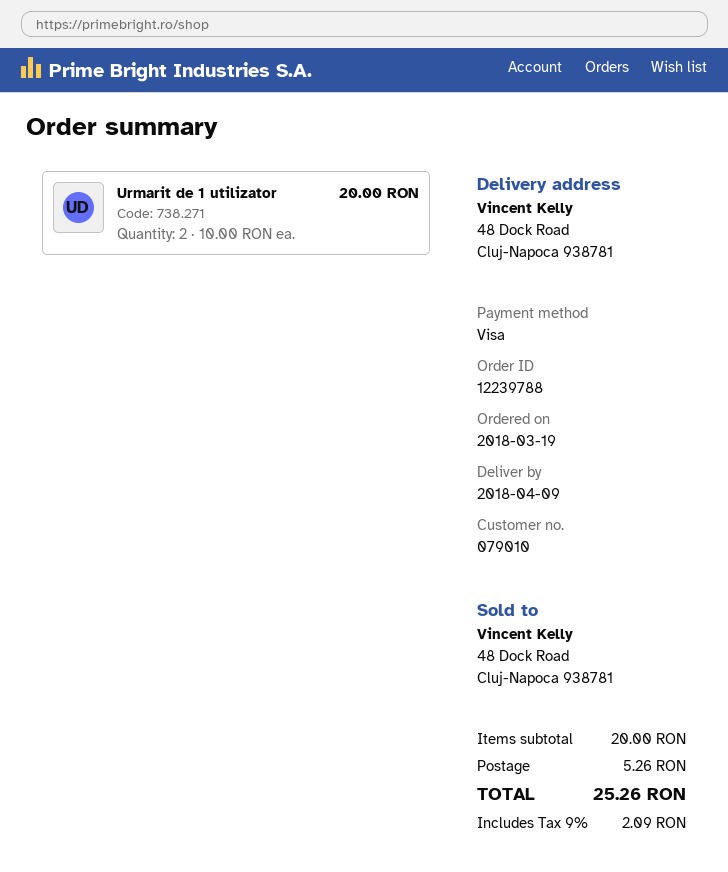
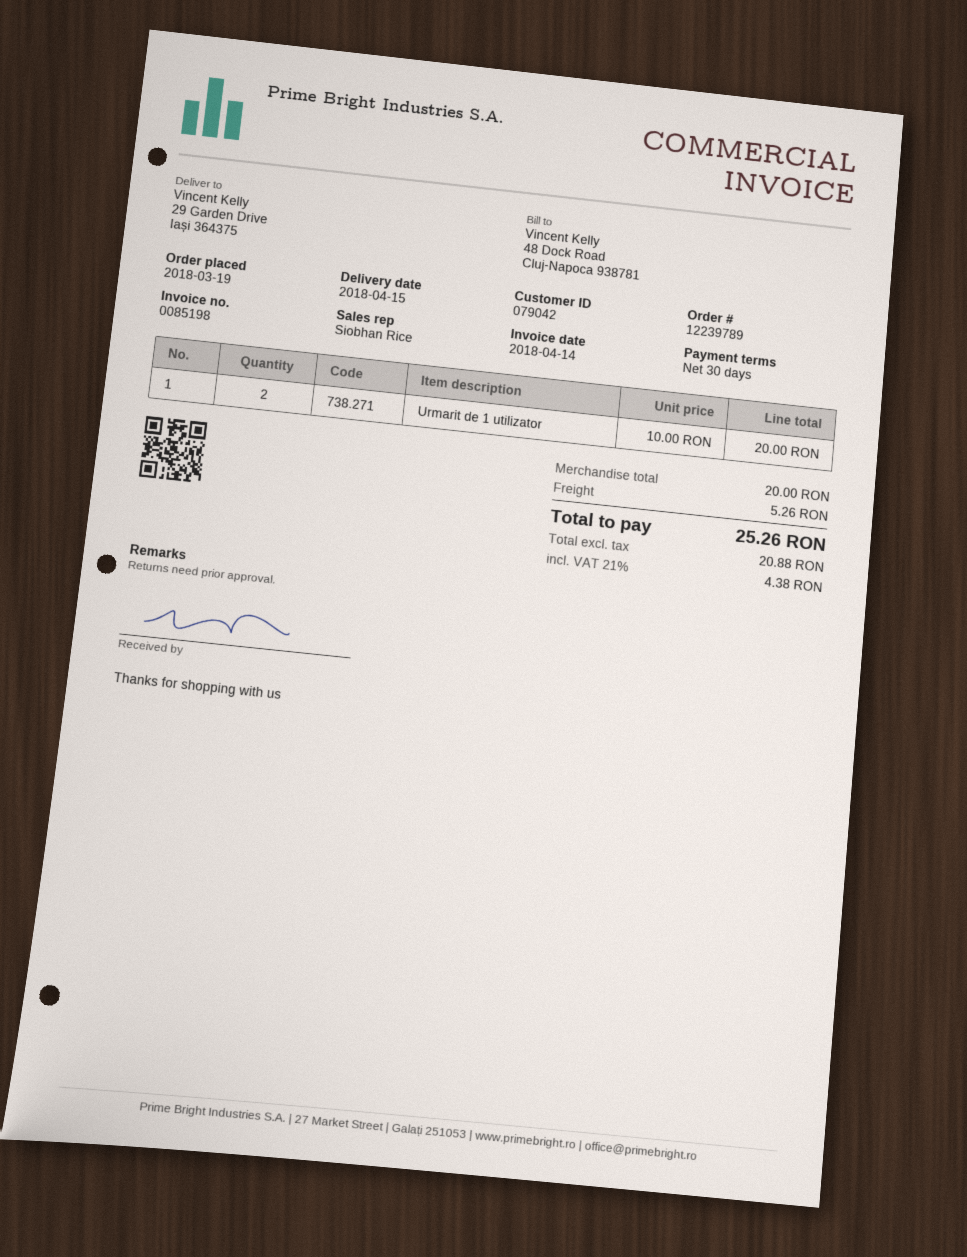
order number: 12239788 -> 12239789
delivery date: 2018-04-09 -> 2018-04-15
customer number: 079010 -> 079042
ship to: 48 Dock Road, Cluj-Napoca 938781 -> 29 Garden Drive, Iași 364375
tax: 9% = 2.09 -> 21% = 4.38

